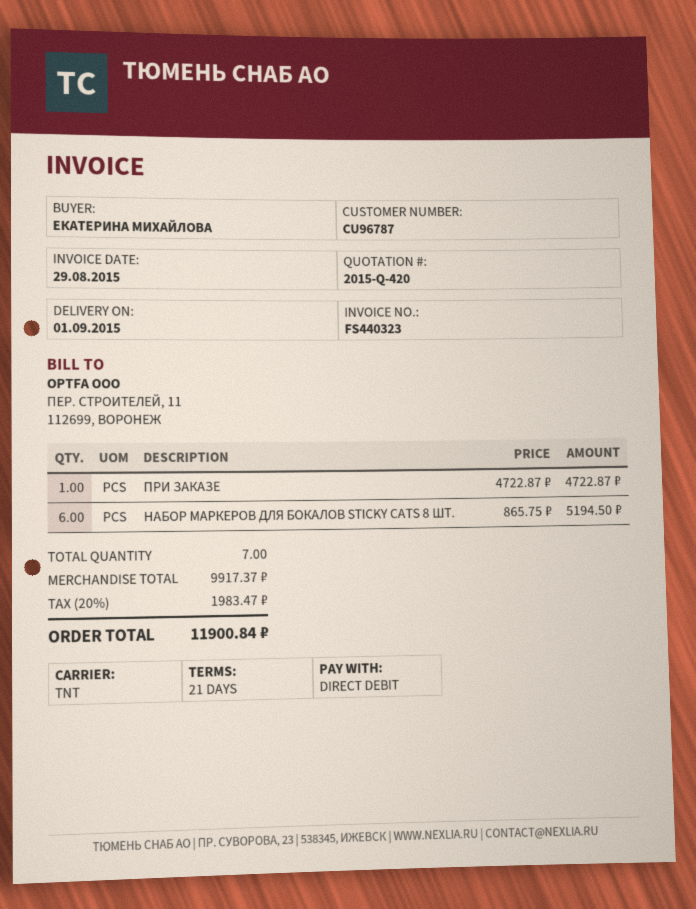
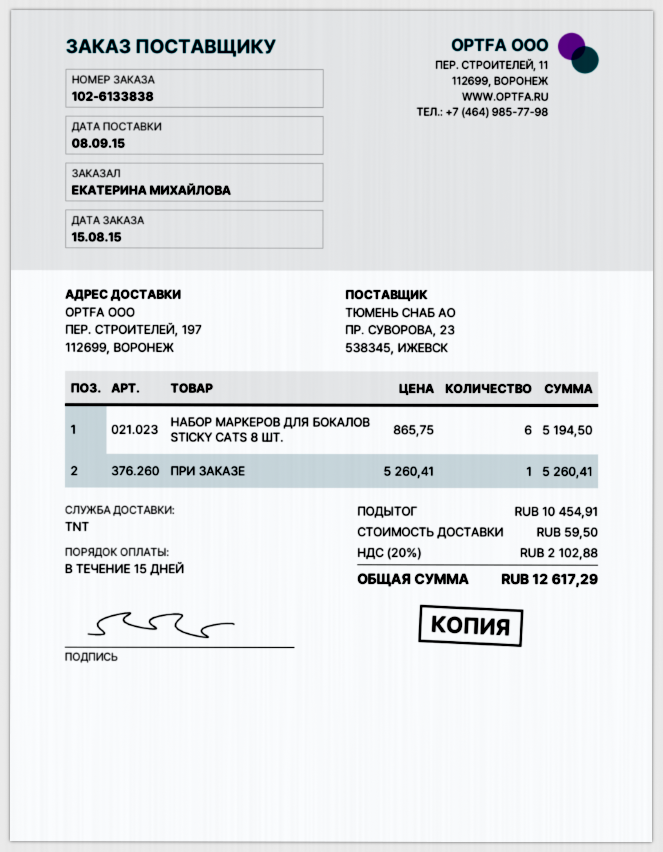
delivery date: 2015-09-01 -> 2015-09-08
payment terms: 21 days -> 15 days
ПРИ ЗАКАЗЕ: 1 x 4722.87 = 4722.87 -> 1 x 5260.41 = 5260.41
subtotal: 9917.37 -> 10454.91
shipping: none -> 59.50
tax: 20% = 1983.47 -> 20% = 2102.88
total: 11900.84 -> 12617.29

